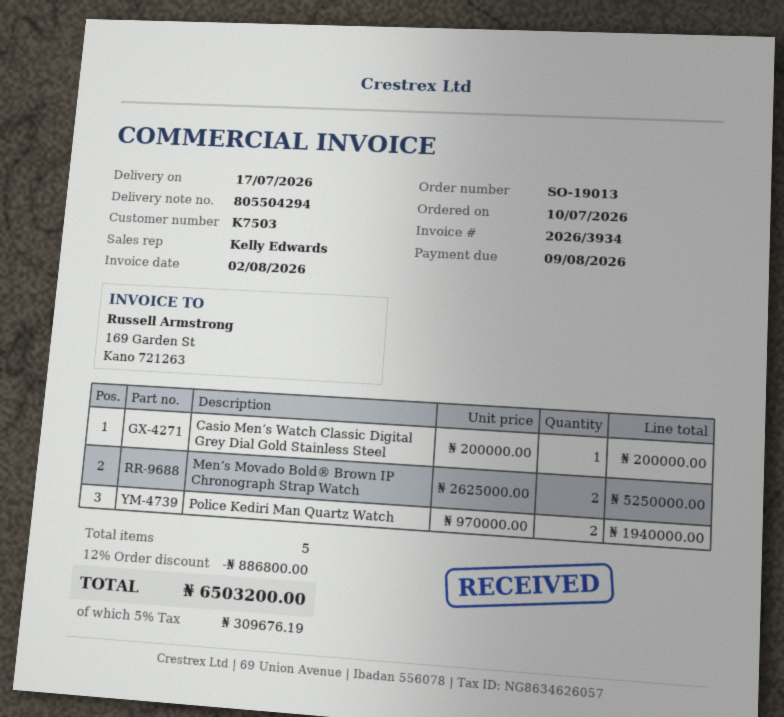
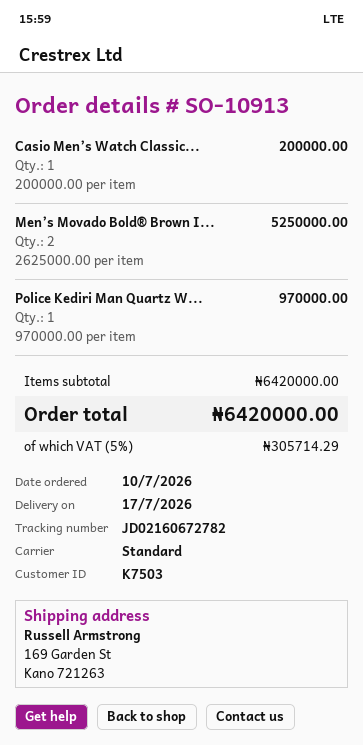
order number: SO-19013 -> SO-10913
Police Kediri Man Quartz Watch: 2 x 970000.00 = 1940000.00 -> 1 x 970000.00 = 970000.00
discount: 12% = 886800.00 -> none
tax: 5% = 309676.19 -> 5% = 305714.29
total: 6503200.00 -> 6420000.00

